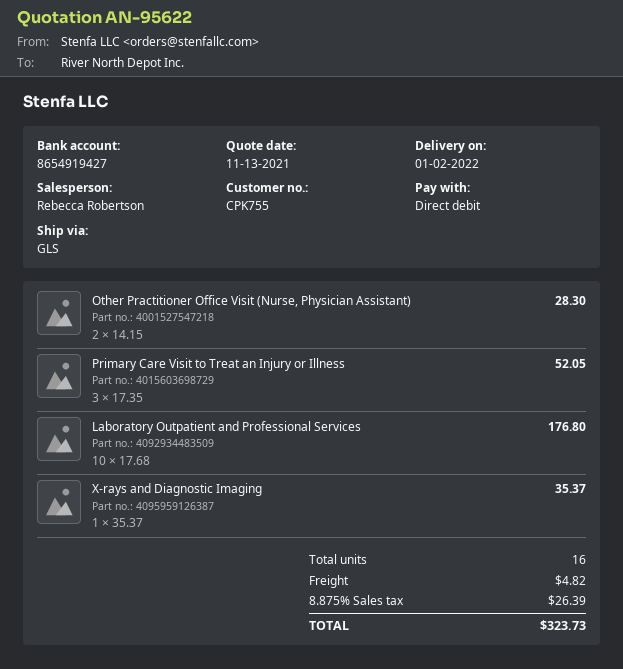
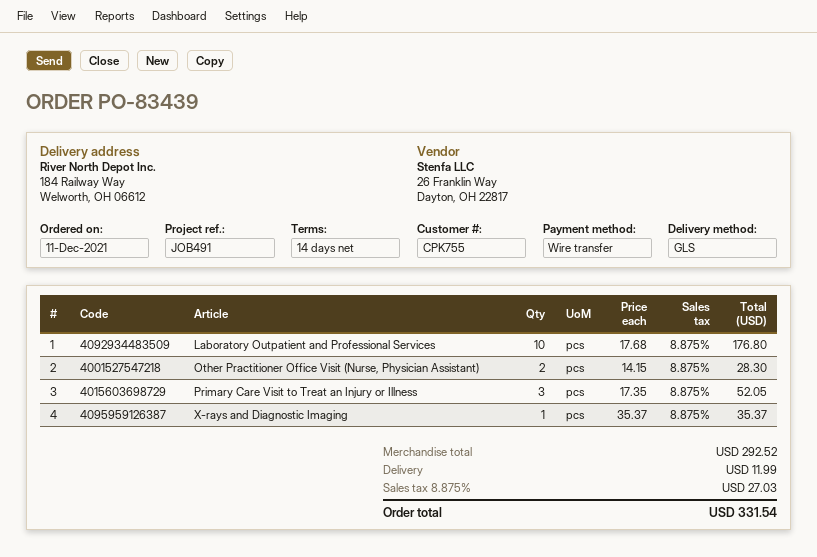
payment method: direct debit -> bank transfer
shipping: 4.82 -> 11.99
tax: 8.875% = 26.39 -> 8.875% = 27.03
total: 323.73 -> 331.54

